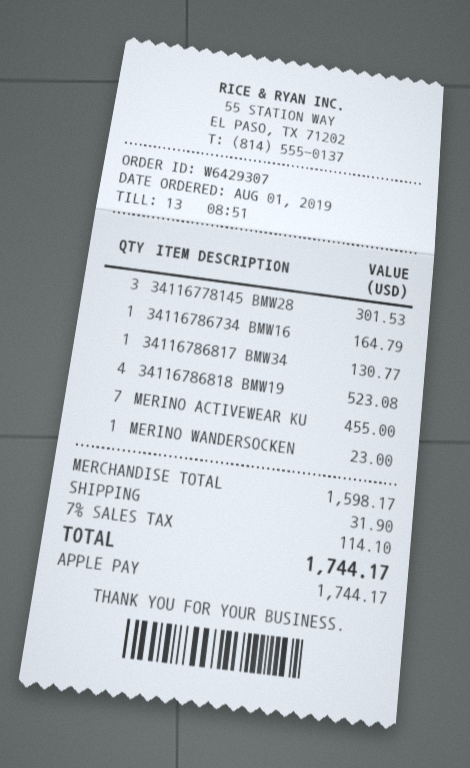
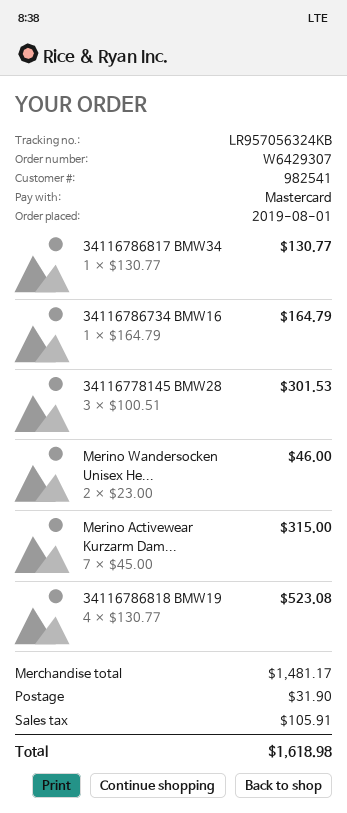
payment method: Apple Pay -> Mastercard
MERINO ACTIVEWEAR KU: 7 for 455.00 -> 7 for 315.00
MERINO WANDERSOCKEN: 1 for 23.00 -> 2 for 46.00
subtotal: 1598.17 -> 1481.17
tax: 114.10 -> 105.91
total: 1744.17 -> 1618.98

